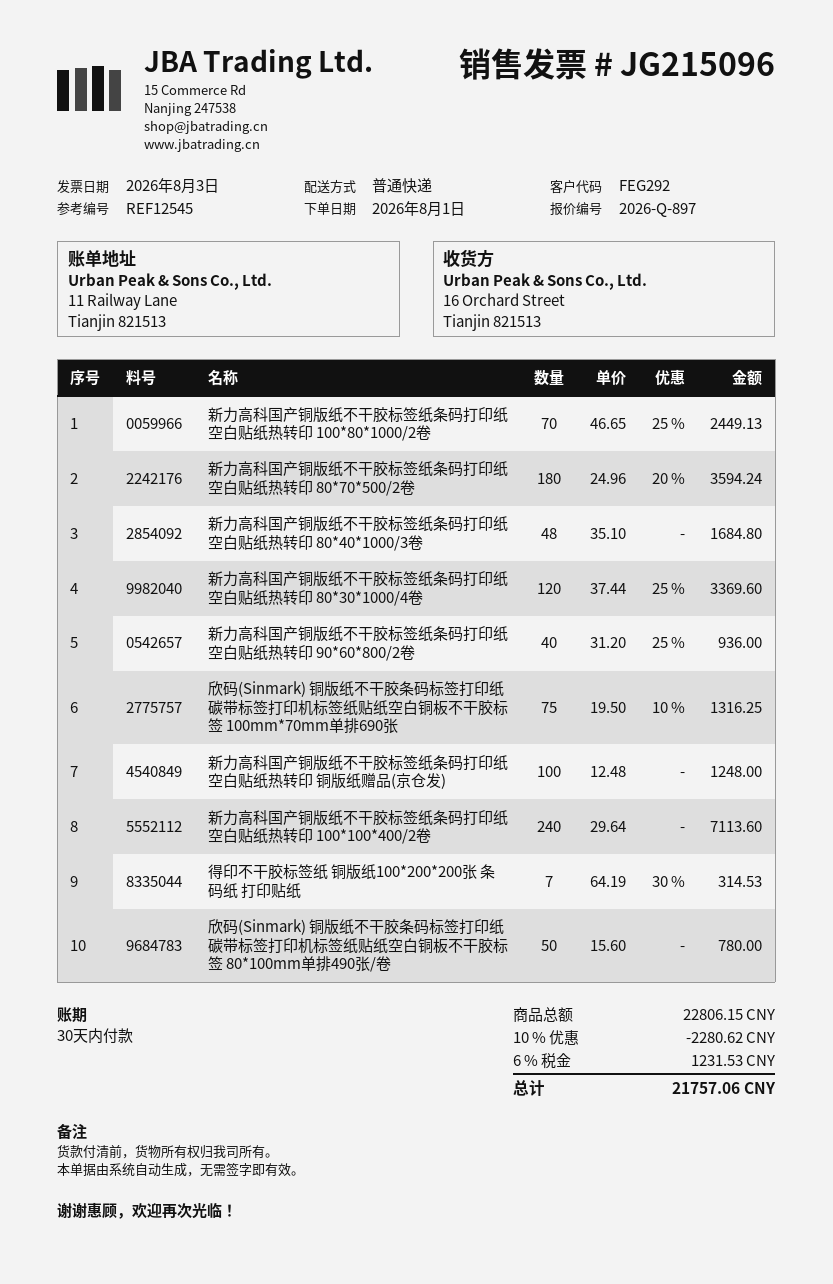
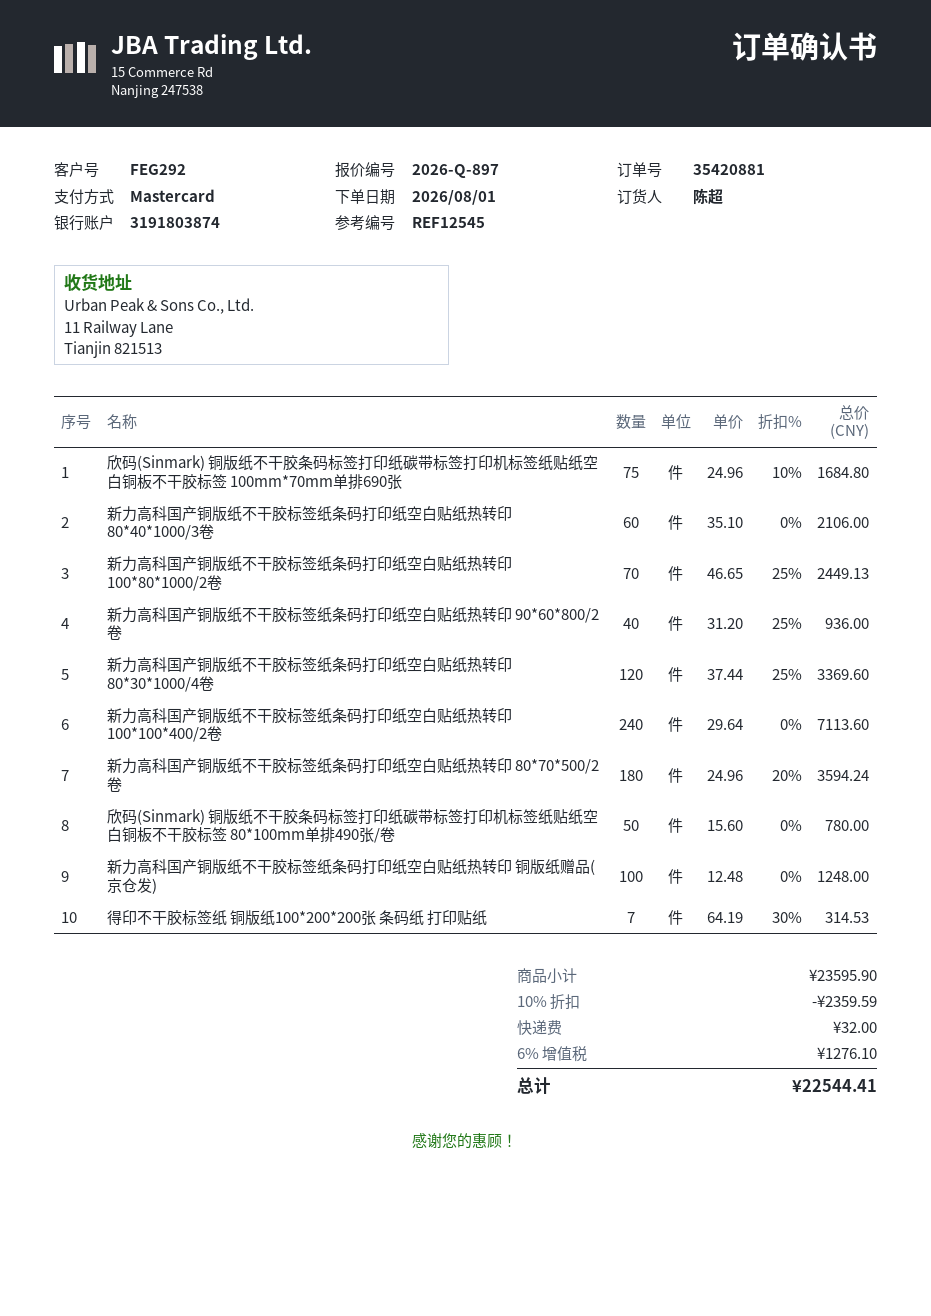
ship to: 16 Orchard Street, Tianjin 821513 -> 11 Railway Lane, Tianjin 821513
新力高科国产铜版纸不干胶标签纸条码打印纸空白贴纸热转印 80*40*1000/3卷: 48 x 35.10 = 1684.80 -> 60 x 35.10 = 2106.00
欣码(Sinmark) 铜版纸不干胶条码标签打印纸碳带标签打印机标签纸贴纸空白铜板不干胶标签 100mm*70mm单排690张: 75 x 19.50 - 10% = 1316.25 -> 75 x 24.96 - 10% = 1684.80
subtotal: 22806.15 -> 23595.90
discount: 10% = 2280.62 -> 10% = 2359.59
shipping: none -> 32.00
tax: 6% = 1231.53 -> 6% = 1276.10
total: 21757.06 -> 22544.41

